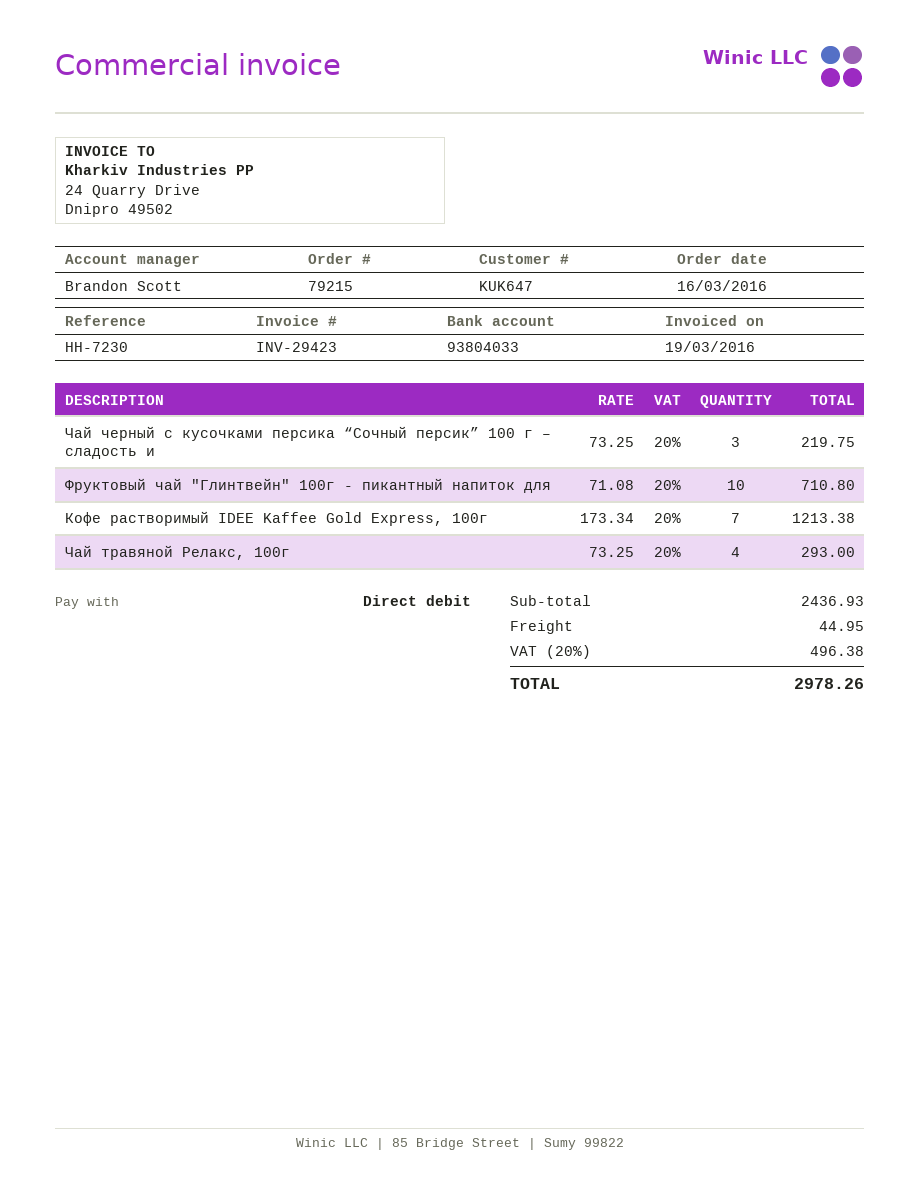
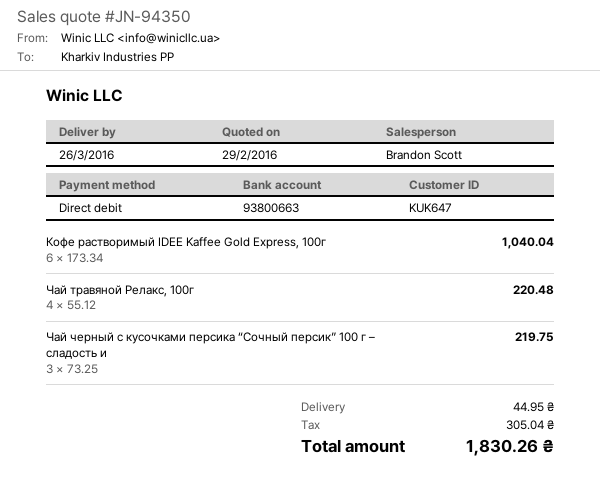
bank account: 93804033 -> 93800663
Фруктовый чай "Глинтвейн" 100г - пикантный напиток для: 10 x 71.08 = 710.80 -> none
Кофе растворимый IDEE Kaffee Gold Express, 100г: 7 x 173.34 = 1213.38 -> 6 x 173.34 = 1040.04
Чай травяной Релакс, 100г: 4 x 73.25 = 293.00 -> 4 x 55.12 = 220.48
tax: 496.38 -> 305.04
total: 2978.26 -> 1830.26

